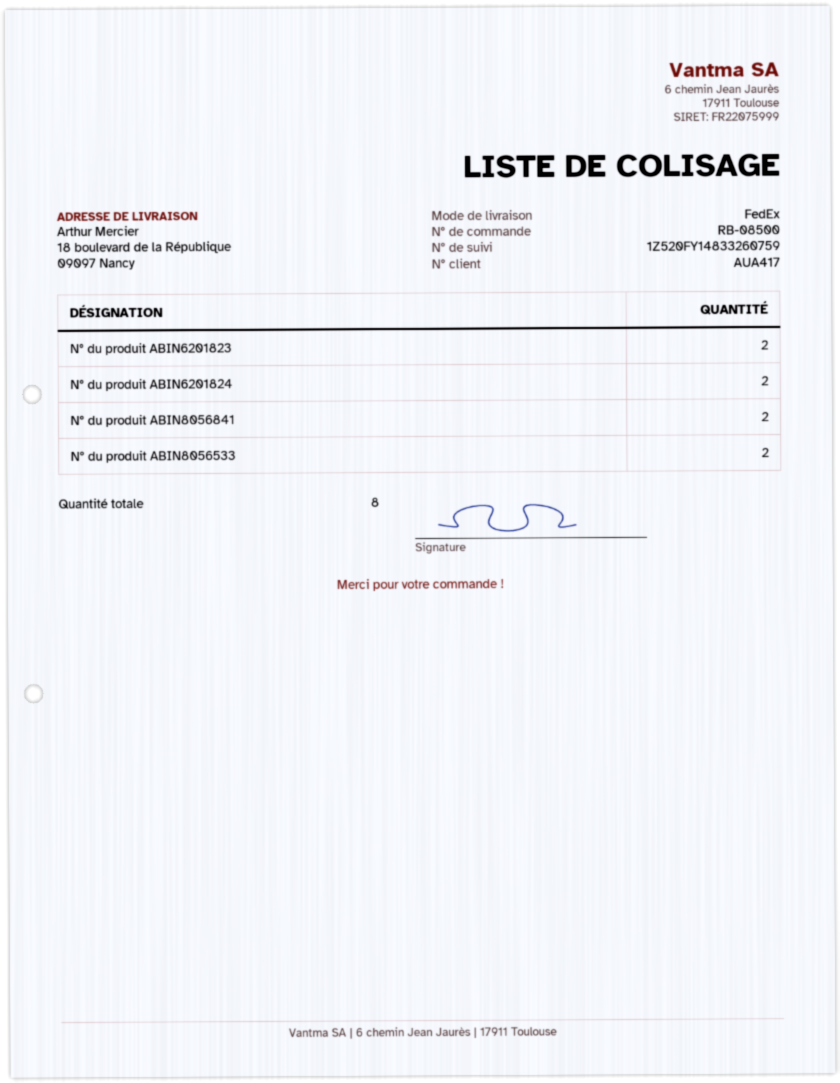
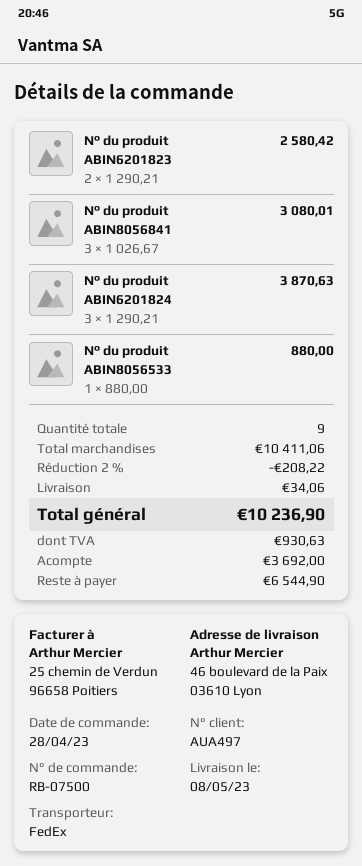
order number: RB-08500 -> RB-07500
customer number: AUA417 -> AUA497
ship to: 18 boulevard de la République, 09097 Nancy -> 46 boulevard de la Paix, 03610 Lyon
N° du produit ABIN6201824: 2 -> 3
N° du produit ABIN8056841: 2 -> 3
N° du produit ABIN8056533: 2 -> 1
total quantity: 8 -> 9

